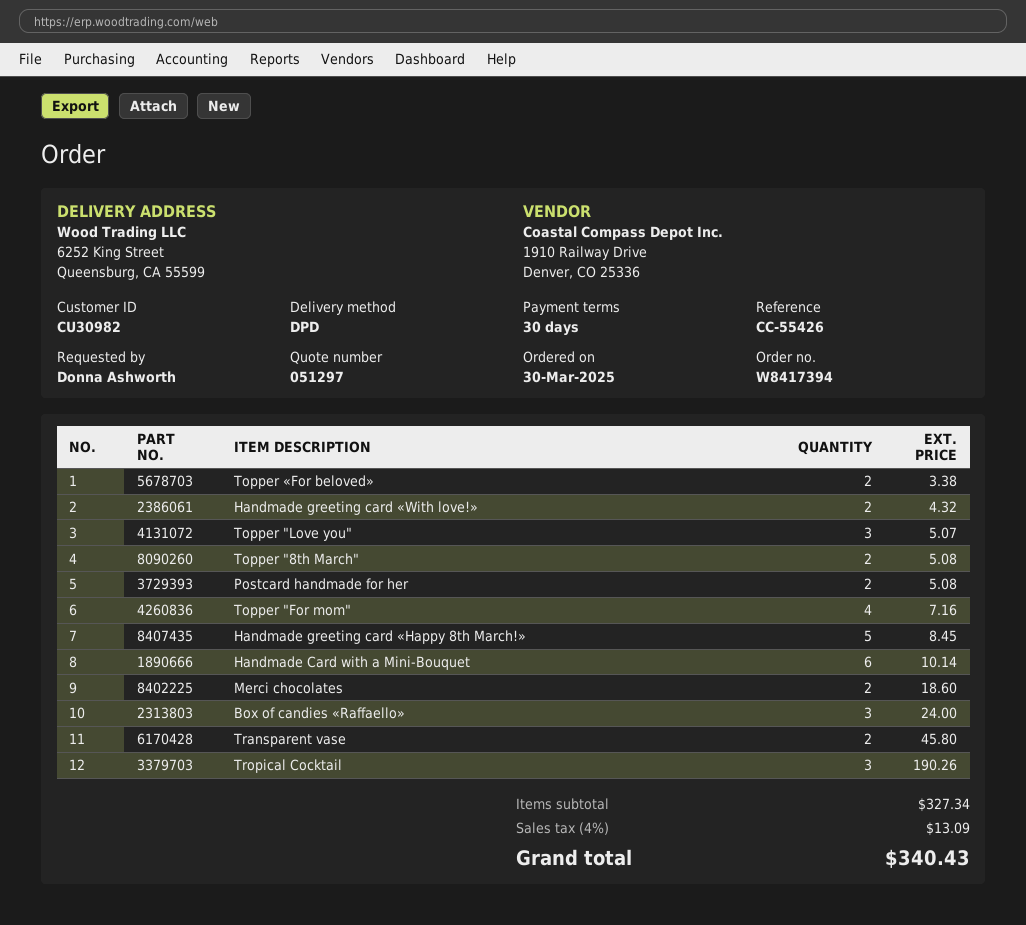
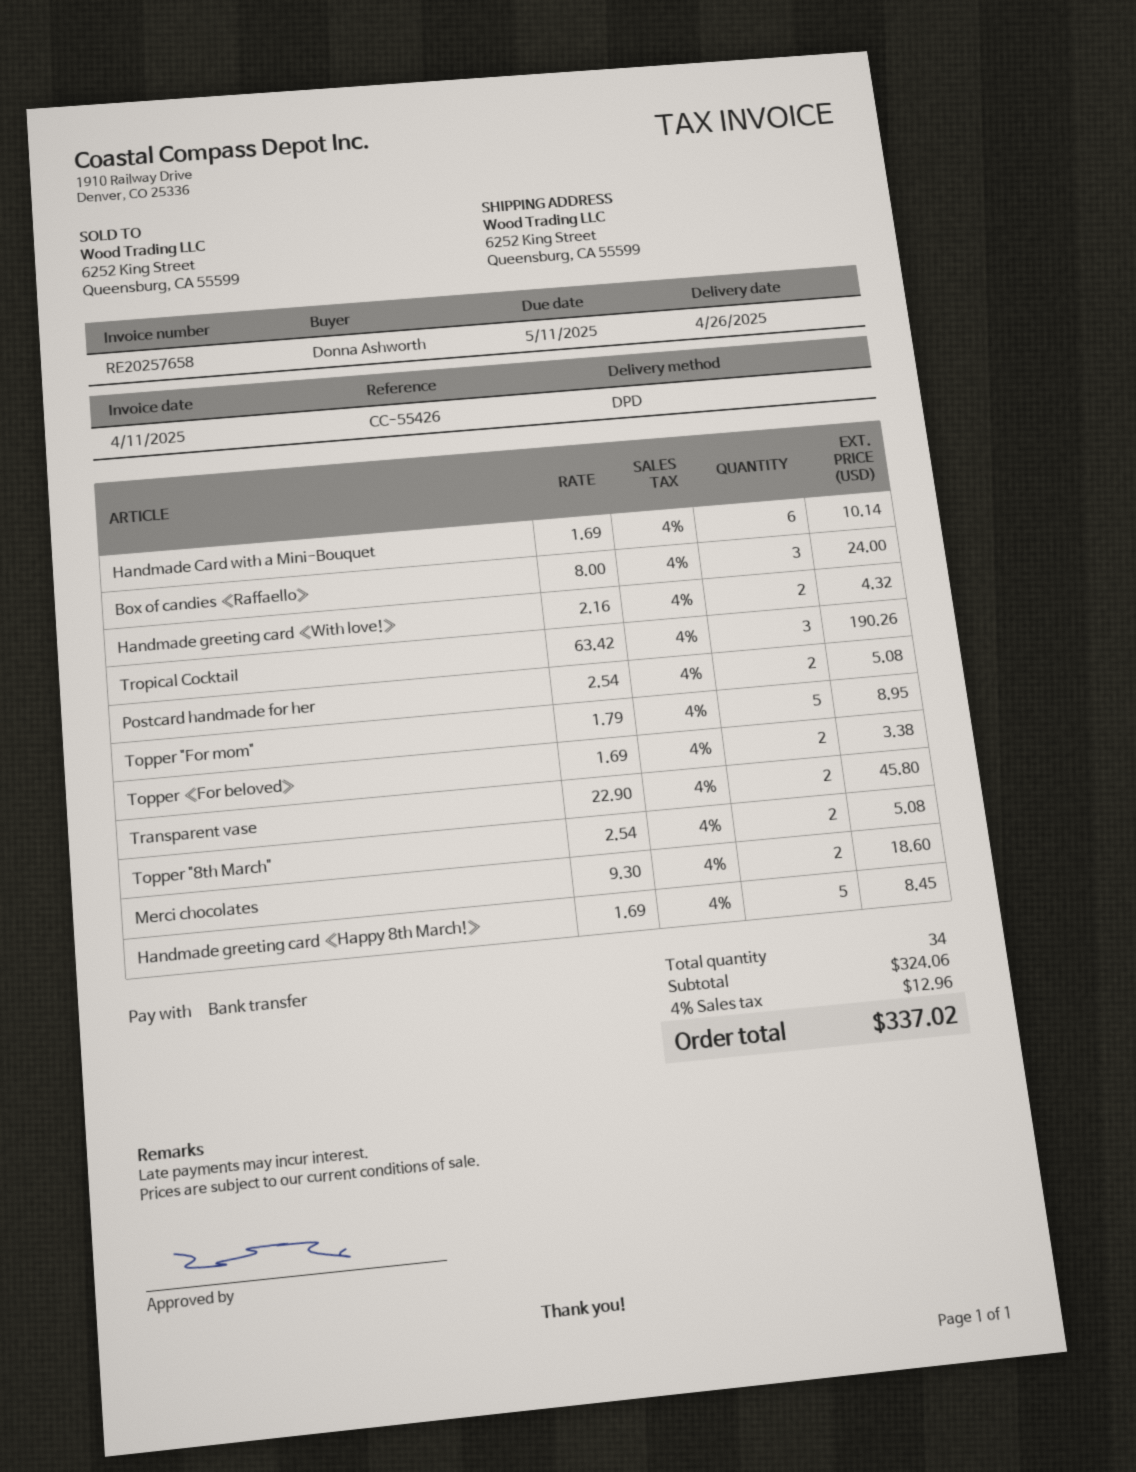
Topper "Love you": 3 for 5.07 -> none
Topper "For mom": 4 for 7.16 -> 5 for 8.95
subtotal: 327.34 -> 324.06
tax: 4% = 13.09 -> 4% = 12.96
total: 340.43 -> 337.02

